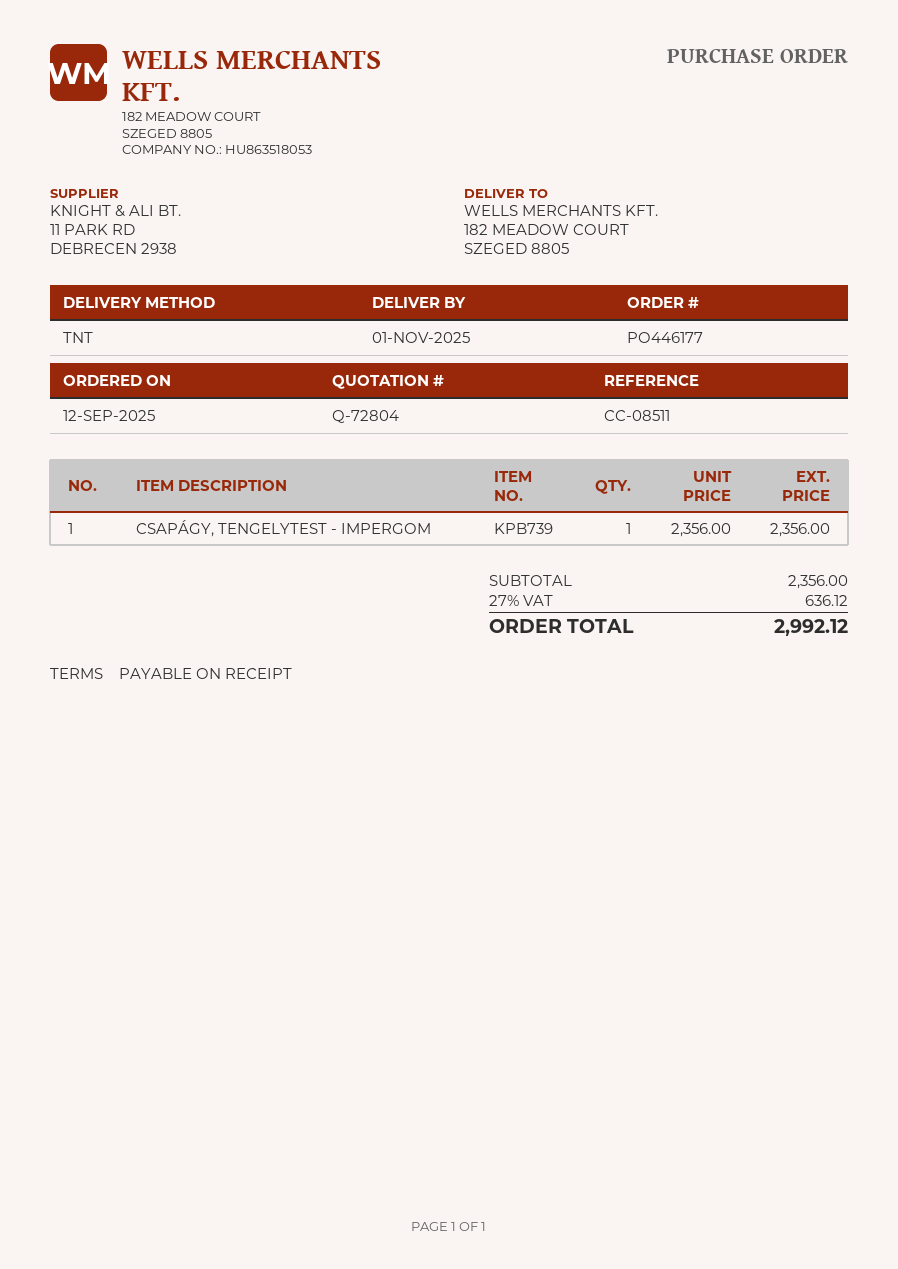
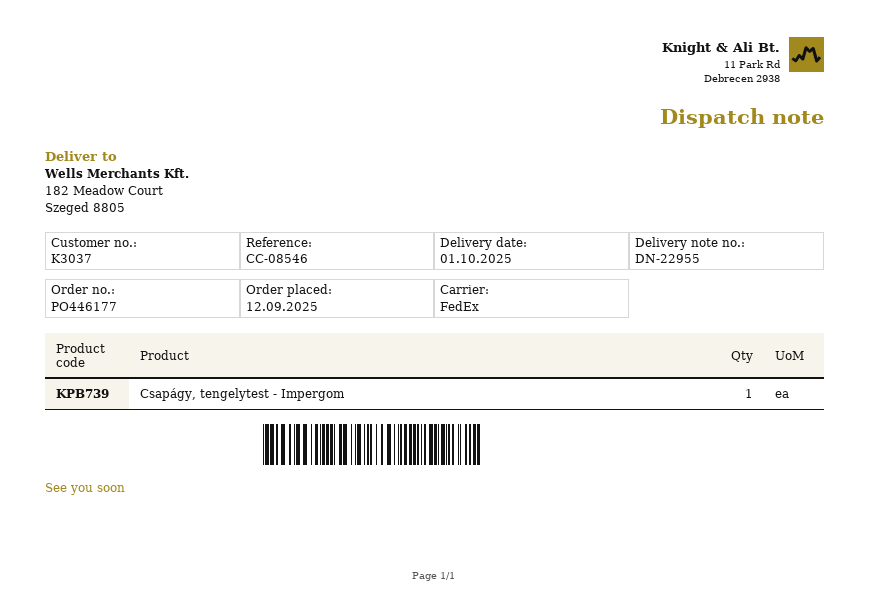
delivery date: 2025-11-01 -> 2025-10-01
reference: CC-08511 -> CC-08546
shipping method: TNT -> FedEx

